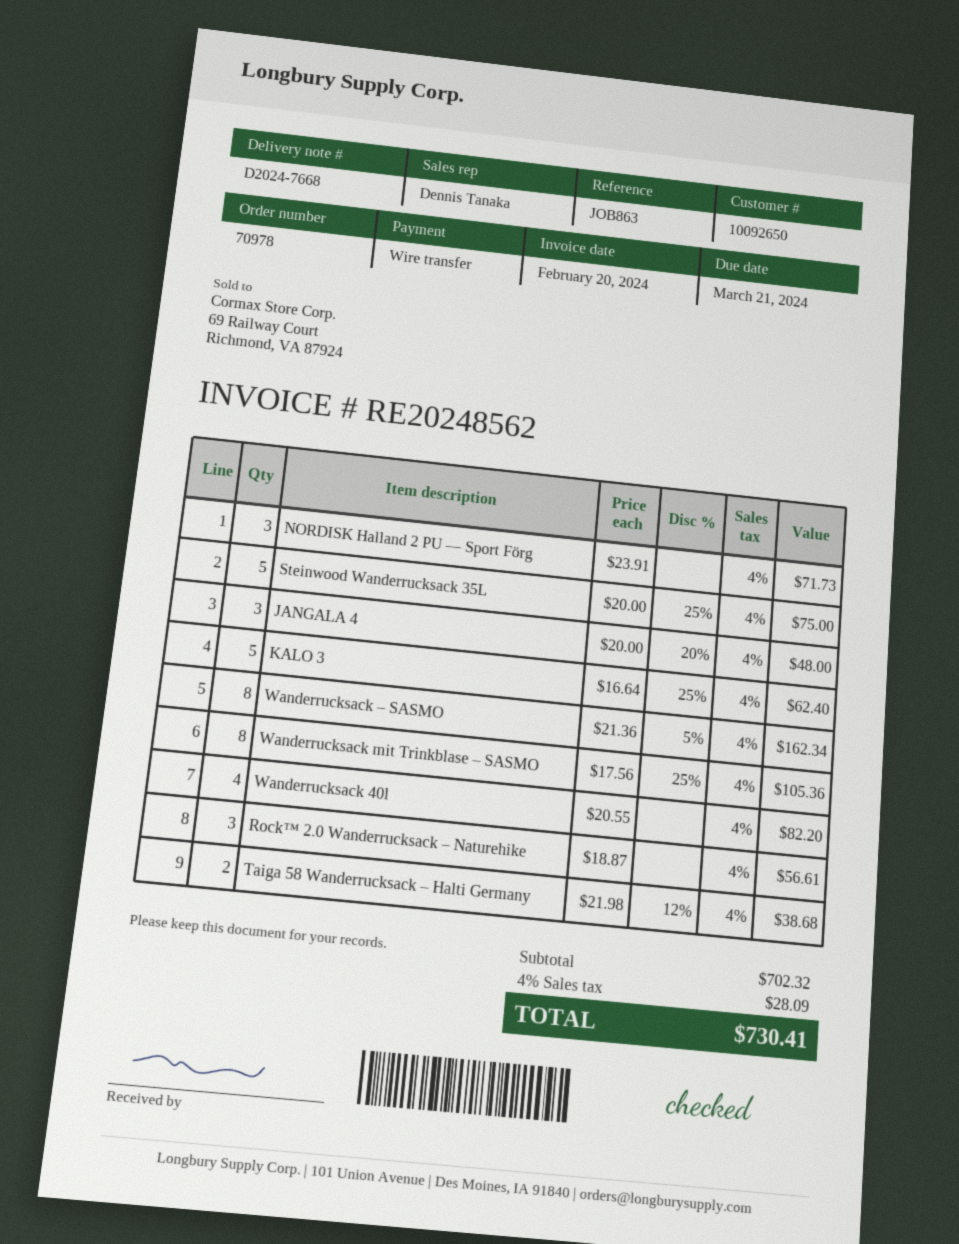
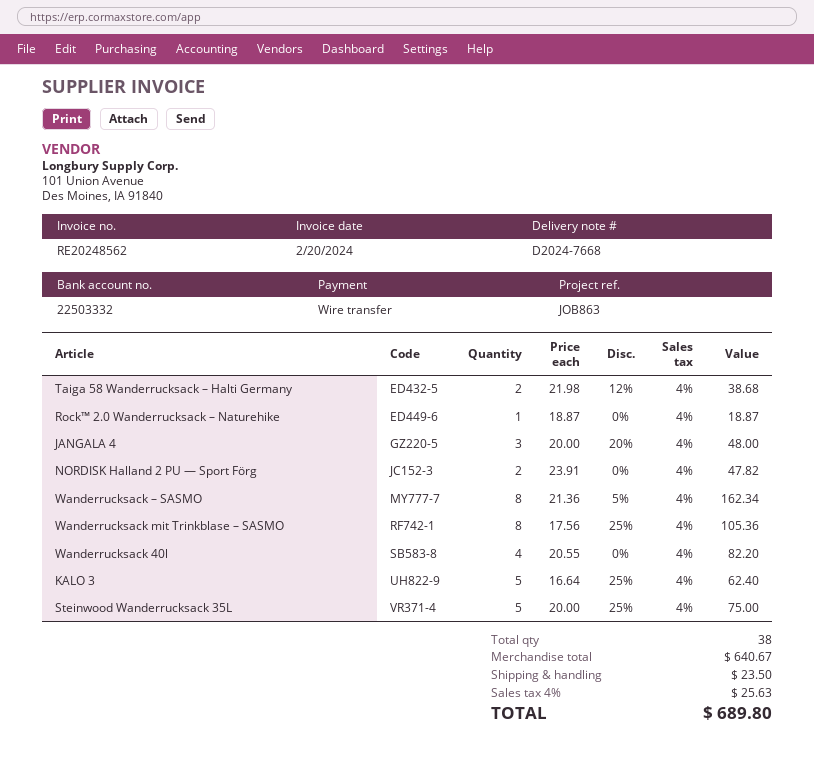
NORDISK Halland 2 PU — Sport Förg: 3 x 23.91 = 71.73 -> 2 x 23.91 = 47.82
Rock™ 2.0 Wanderrucksack – Naturehike: 3 x 18.87 = 56.61 -> 1 x 18.87 = 18.87
subtotal: 702.32 -> 640.67
shipping: none -> 23.50
tax: 4% = 28.09 -> 4% = 25.63
total: 730.41 -> 689.80

